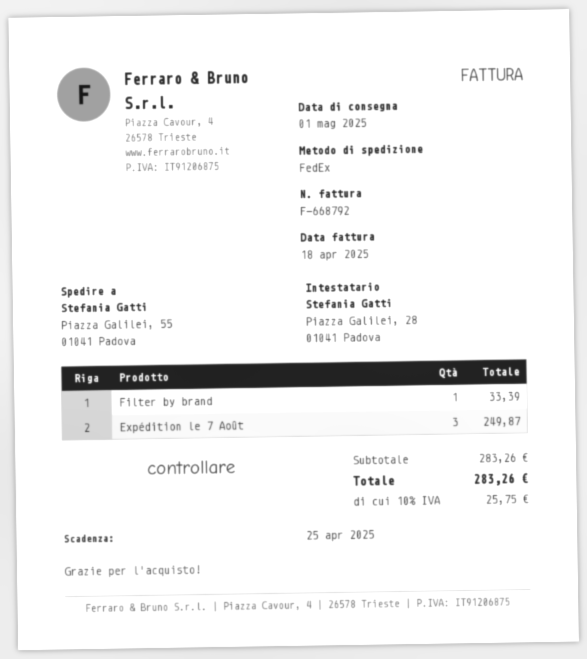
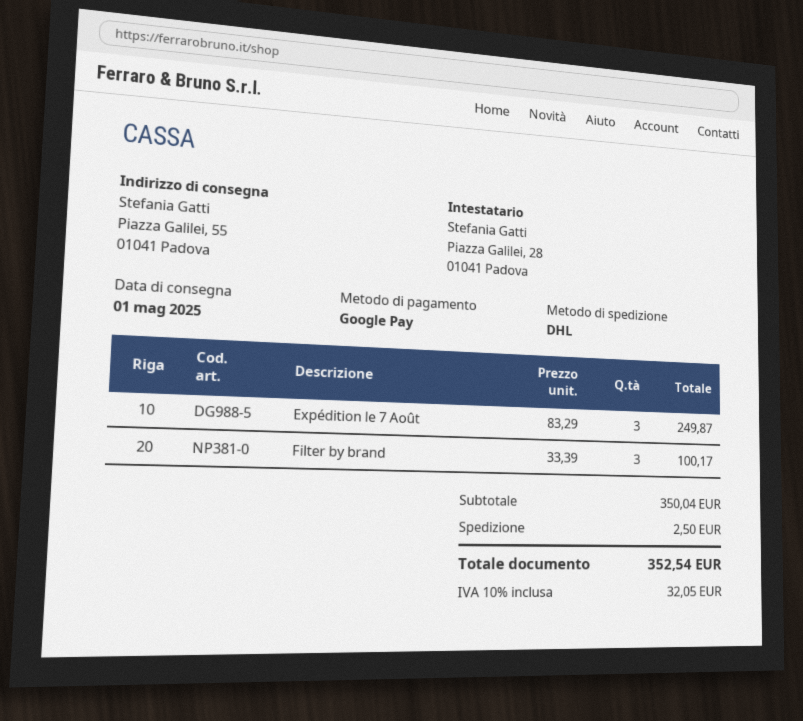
shipping method: FedEx -> DHL
Filter by brand: 1 for 33.39 -> 3 for 100.17
subtotal: 283.26 -> 350.04
shipping: none -> 2.50
tax: 10% = 25.75 -> 10% = 32.05
total: 283.26 -> 352.54

